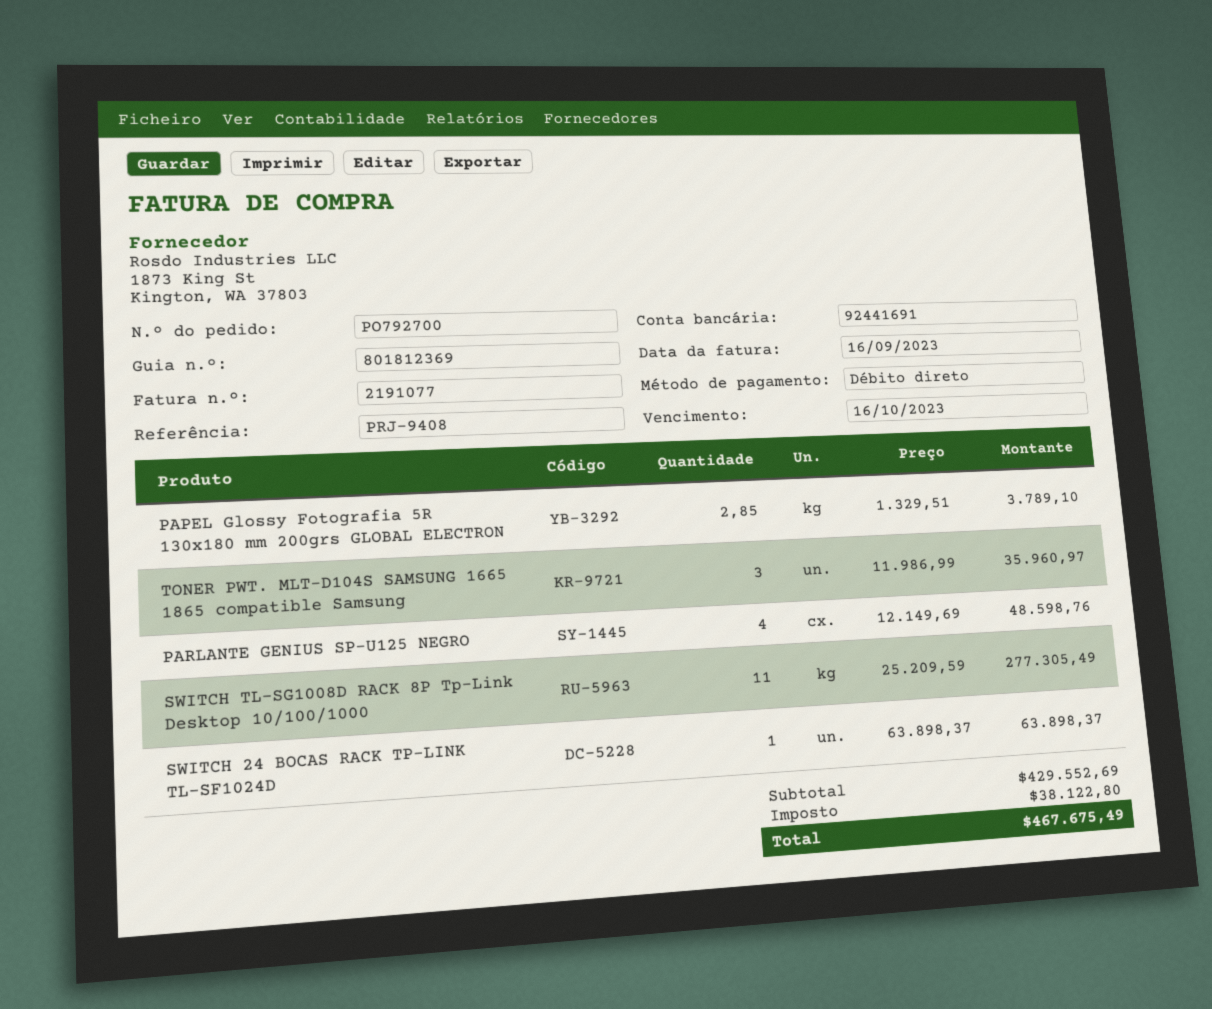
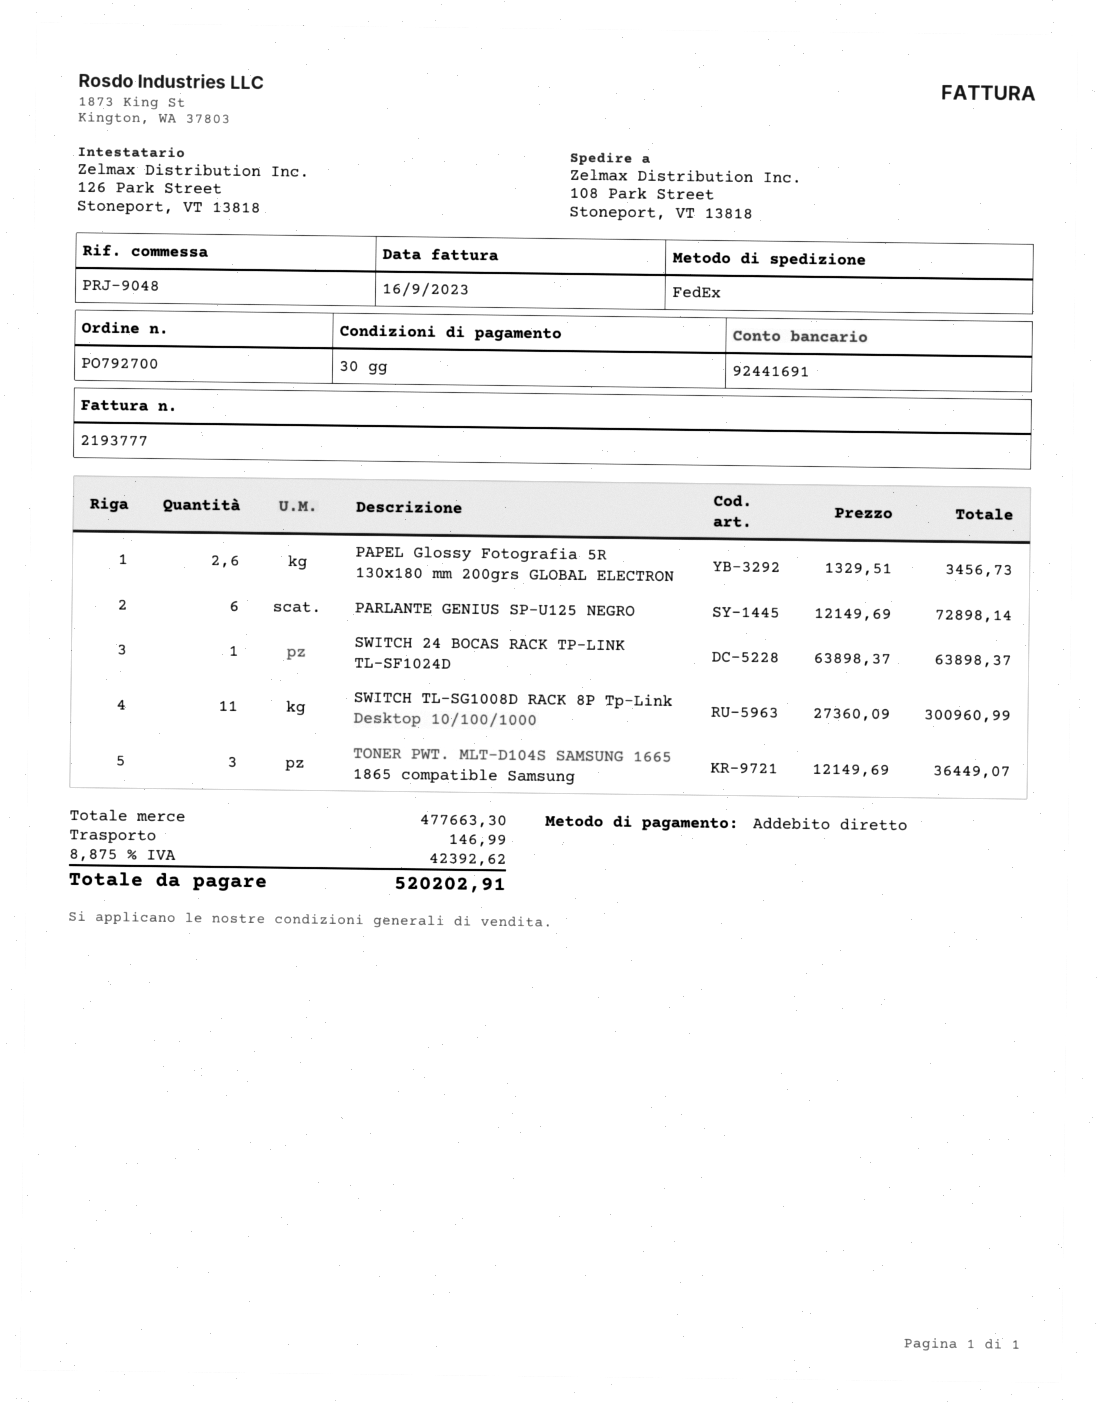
invoice number: 2191077 -> 2193777
reference: PRJ-9408 -> PRJ-9048
PAPEL Glossy Fotografia 5R 130x180 mm 200grs GLOBAL ELECTRON: 2.85 x 1329.51 = 3789.10 -> 2.6 x 1329.51 = 3456.73
TONER PWT. MLT-D104S SAMSUNG 1665 1865 compatible Samsung: 3 x 11986.99 = 35960.97 -> 3 x 12149.69 = 36449.07
PARLANTE GENIUS SP-U125 NEGRO: 4 x 12149.69 = 48598.76 -> 6 x 12149.69 = 72898.14
SWITCH TL-SG1008D RACK 8P Tp-Link Desktop 10/100/1000: 11 x 25209.59 = 277305.49 -> 11 x 27360.09 = 300960.99
subtotal: 429552.69 -> 477663.30
shipping: none -> 146.99
tax: 38122.80 -> 42392.62
total: 467675.49 -> 520202.91

